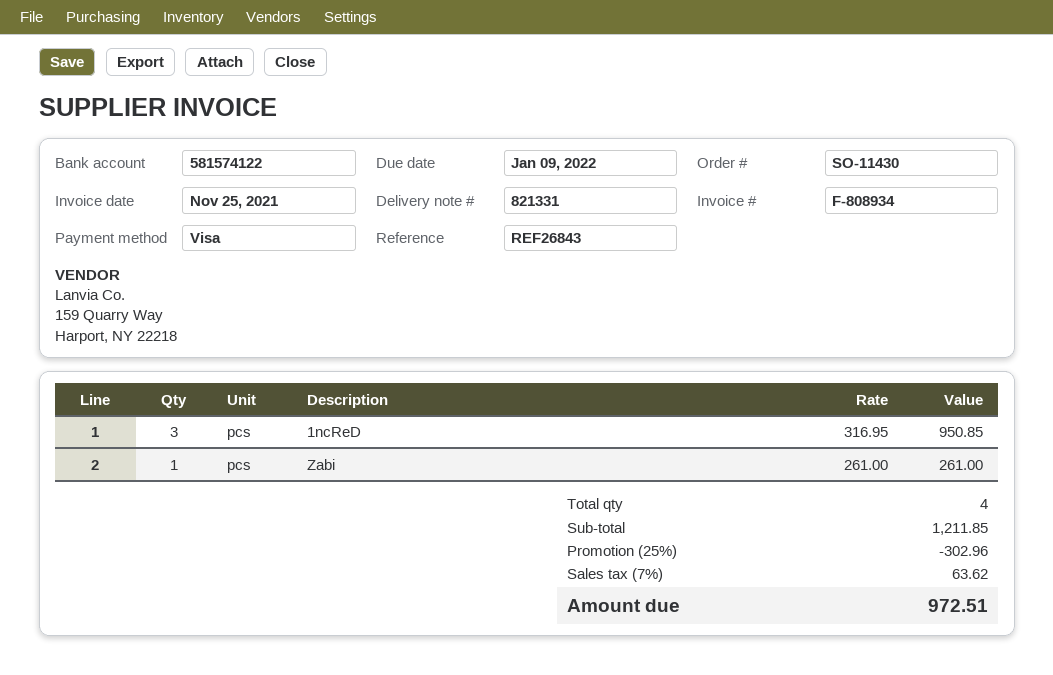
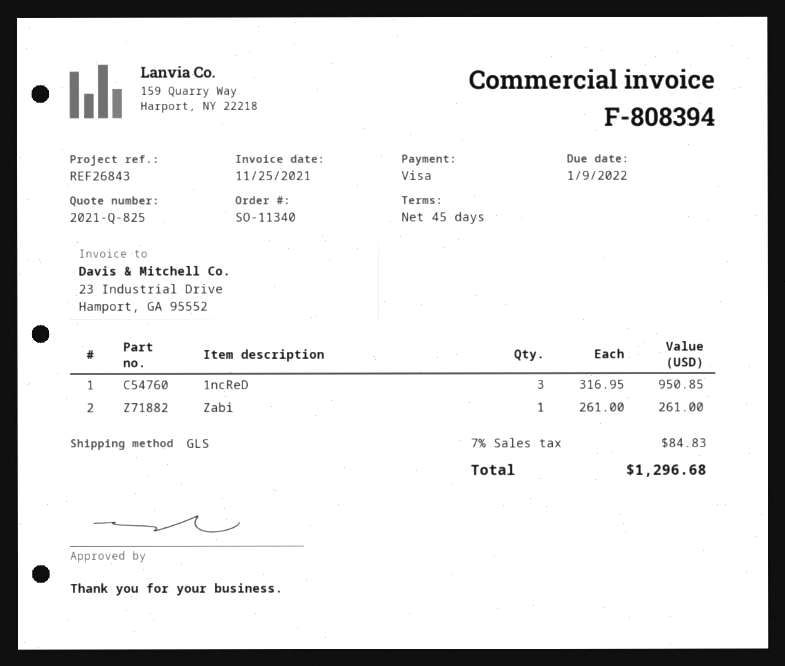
order number: SO-11430 -> SO-11340
invoice number: F-808934 -> F-808394
discount: 25% = 302.96 -> none
tax: 7% = 63.62 -> 7% = 84.83
total: 972.51 -> 1296.68

